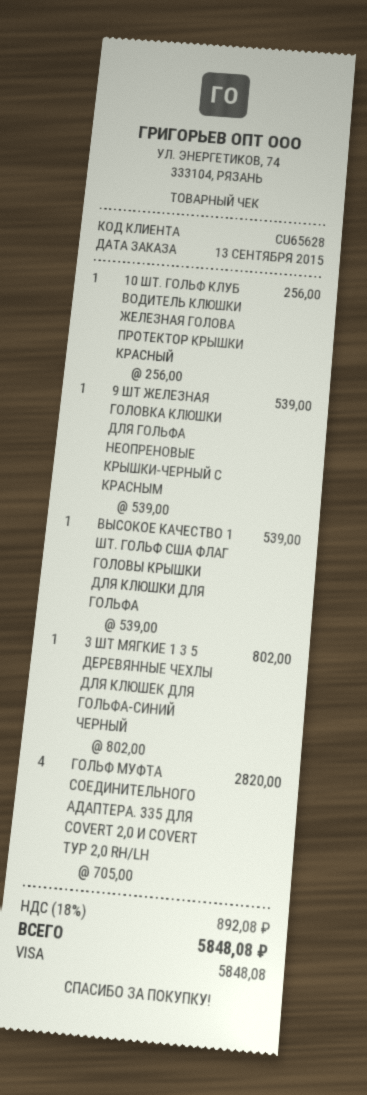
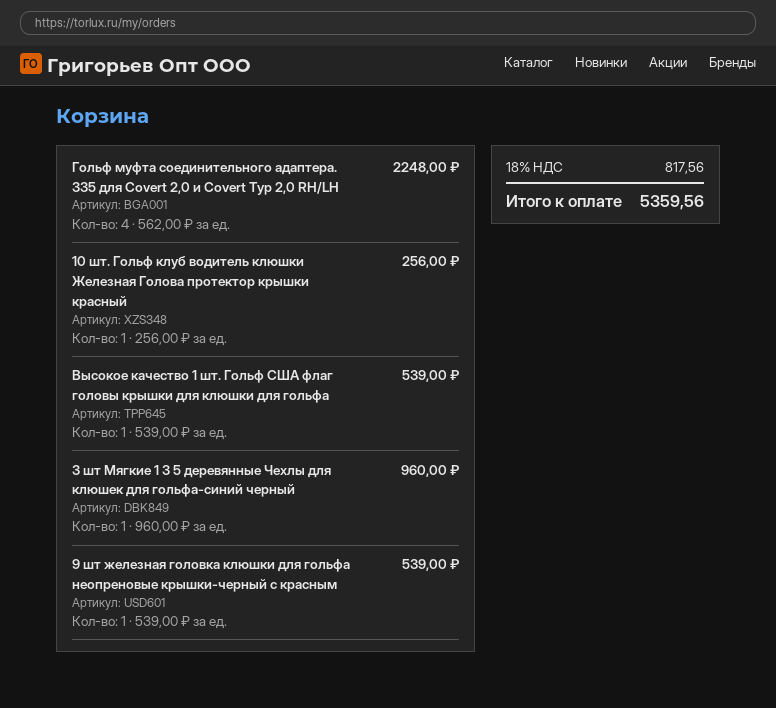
3 ШТ МЯГКИЕ 1 3 5 ДЕРЕВЯННЫЕ ЧЕХЛЫ ДЛЯ КЛЮШЕК ДЛЯ ГОЛЬФА-СИНИЙ ЧЕРНЫЙ: 1 x 802.00 = 802.00 -> 1 x 960.00 = 960.00
ГОЛЬФ МУФТА СОЕДИНИТЕЛЬНОГО АДАПТЕРА. 335 ДЛЯ COVERT 2,0 И COVERT ТУР 2,0 RH/LH: 4 x 705.00 = 2820.00 -> 4 x 562.00 = 2248.00
tax: 18% = 892.08 -> 18% = 817.56
total: 5848.08 -> 5359.56

